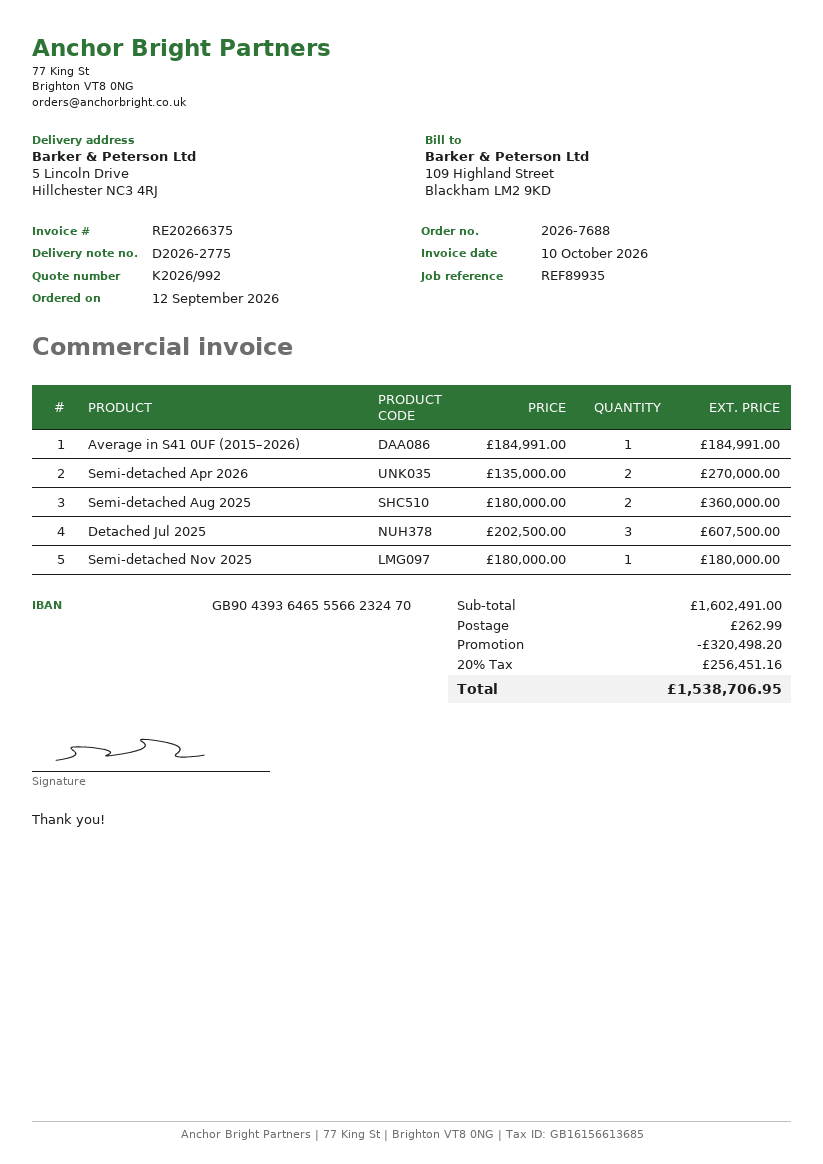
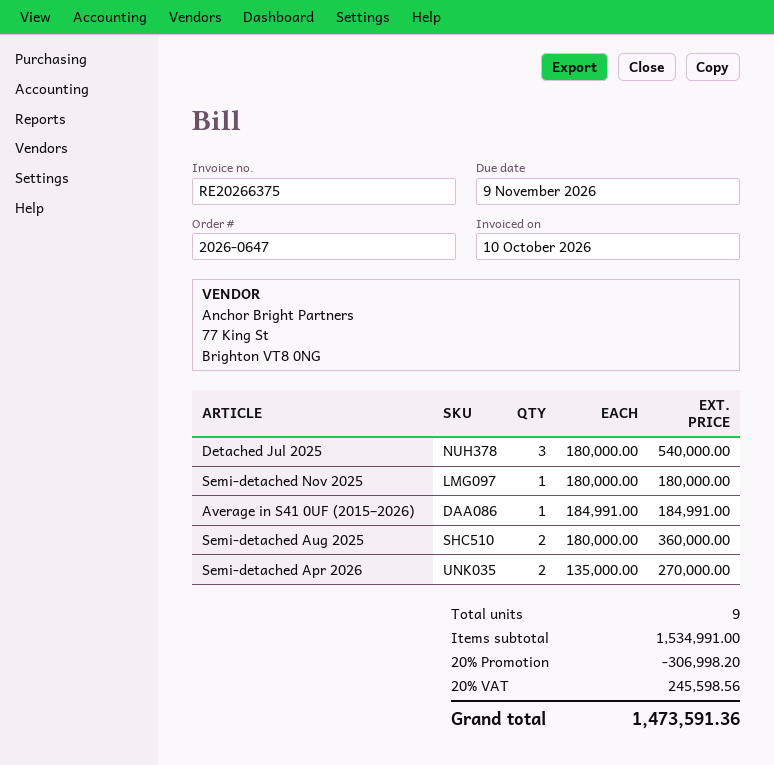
order number: 2026-7688 -> 2026-0647
Detached Jul 2025: 3 x 202500.00 = 607500.00 -> 3 x 180000.00 = 540000.00
subtotal: 1602491.00 -> 1534991.00
discount: 320498.20 -> 306998.20
shipping: 262.99 -> none
tax: 20% = 256451.16 -> 20% = 245598.56
total: 1538706.95 -> 1473591.36

